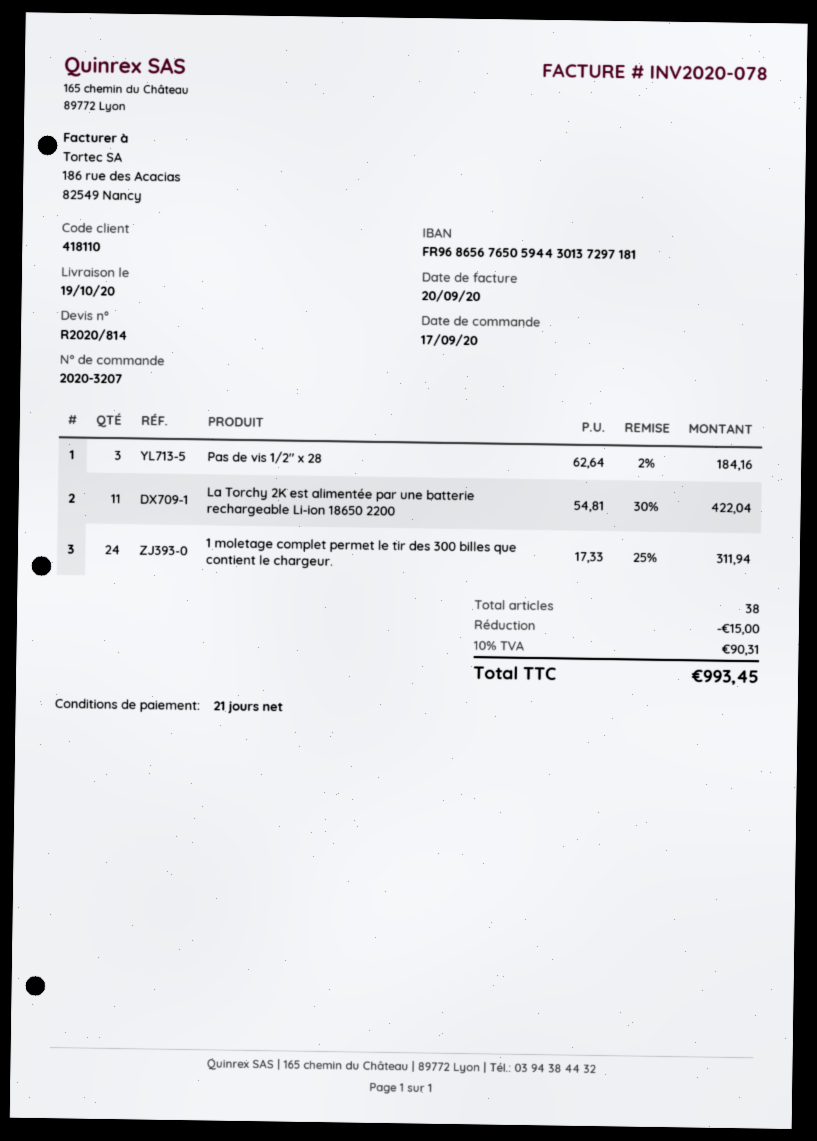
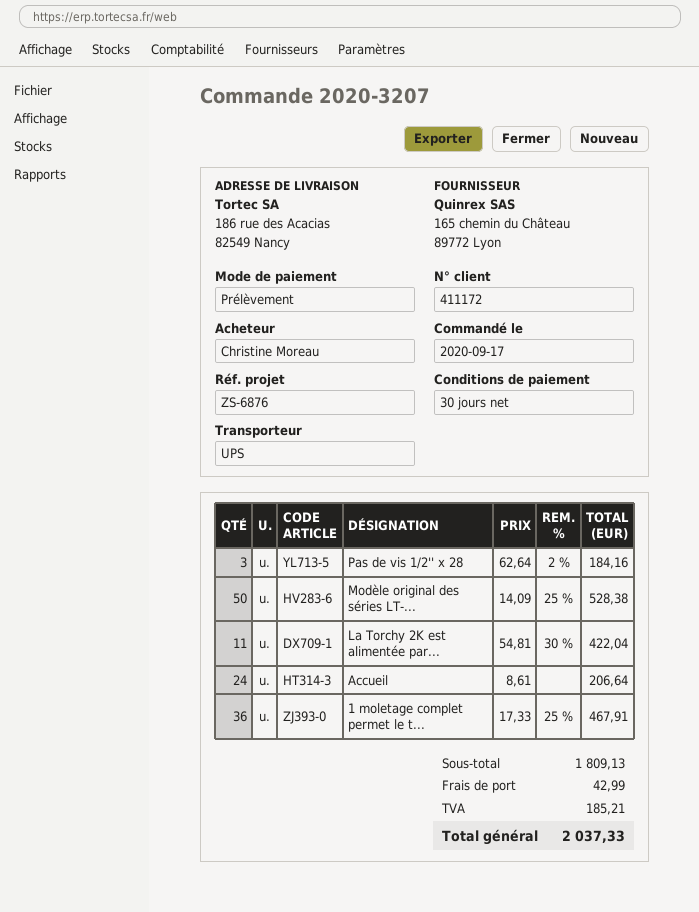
payment terms: 21 days -> 30 days
customer number: 418110 -> 411172
1 moletage complet permet le tir des 300 billes que contient le chargeur.: 24 x 17.33 - 25% = 311.94 -> 36 x 17.33 - 25% = 467.91
Modèle original des séries LT-...: none -> 50 x 14.09 - 25% = 528.38
Accueil: none -> 24 x 8.61 = 206.64
discount: 15.00 -> none
shipping: none -> 42.99
tax: 90.31 -> 185.21
total: 993.45 -> 2037.33

